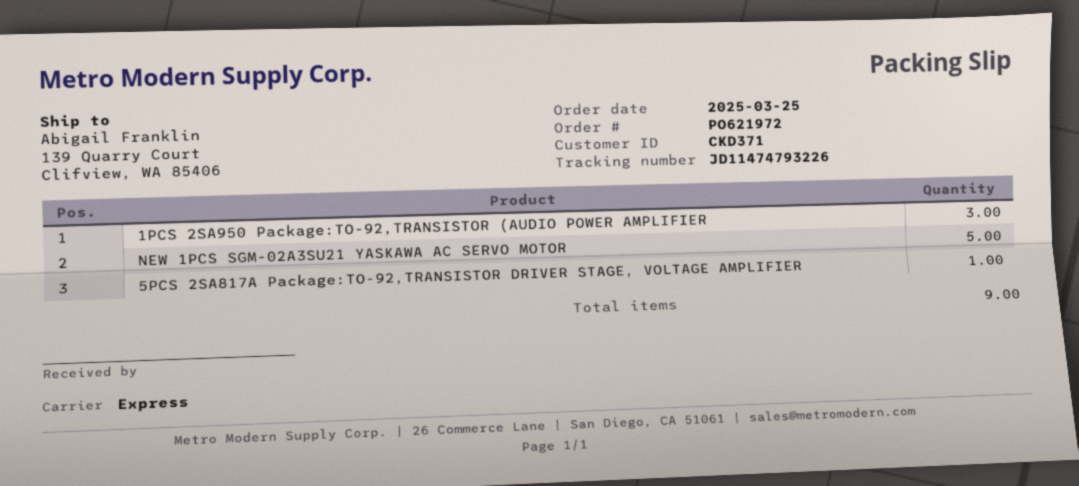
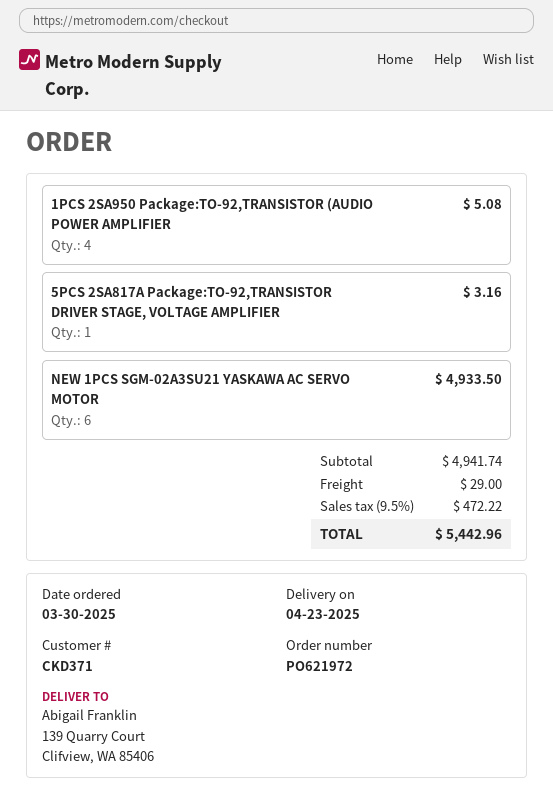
order date: 2025-03-25 -> 2025-03-30
1PCS 2SA950 Package:TO-92,TRANSISTOR (AUDIO POWER AMPLIFIER: 3 -> 4
NEW 1PCS SGM-02A3SU21 YASKAWA AC SERVO MOTOR: 5 -> 6

